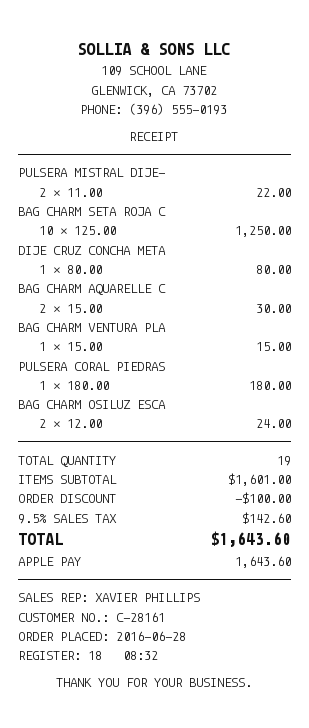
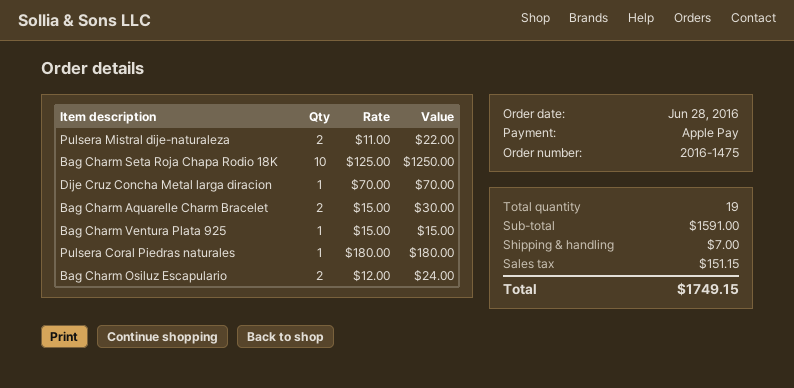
DIJE CRUZ CONCHA META: 1 x 80.00 = 80.00 -> 1 x 70.00 = 70.00
subtotal: 1601.00 -> 1591.00
discount: 100.00 -> none
shipping: none -> 7.00
tax: 142.60 -> 151.15
total: 1643.60 -> 1749.15

